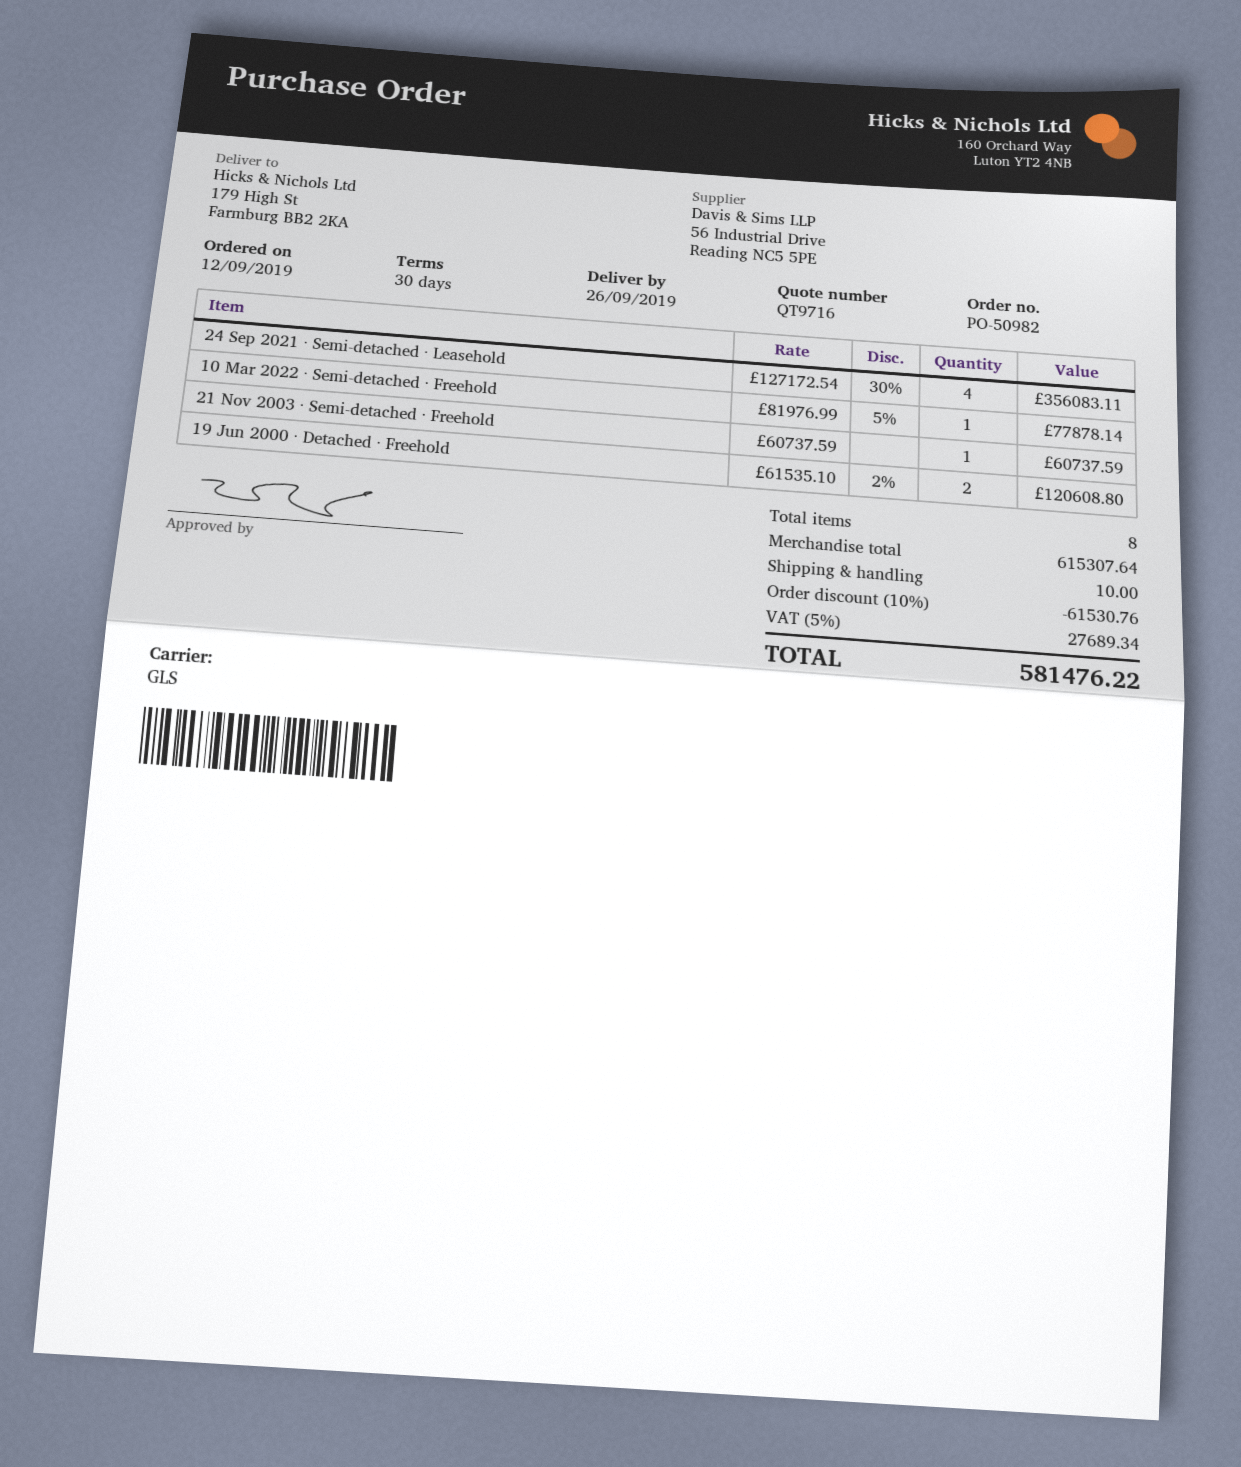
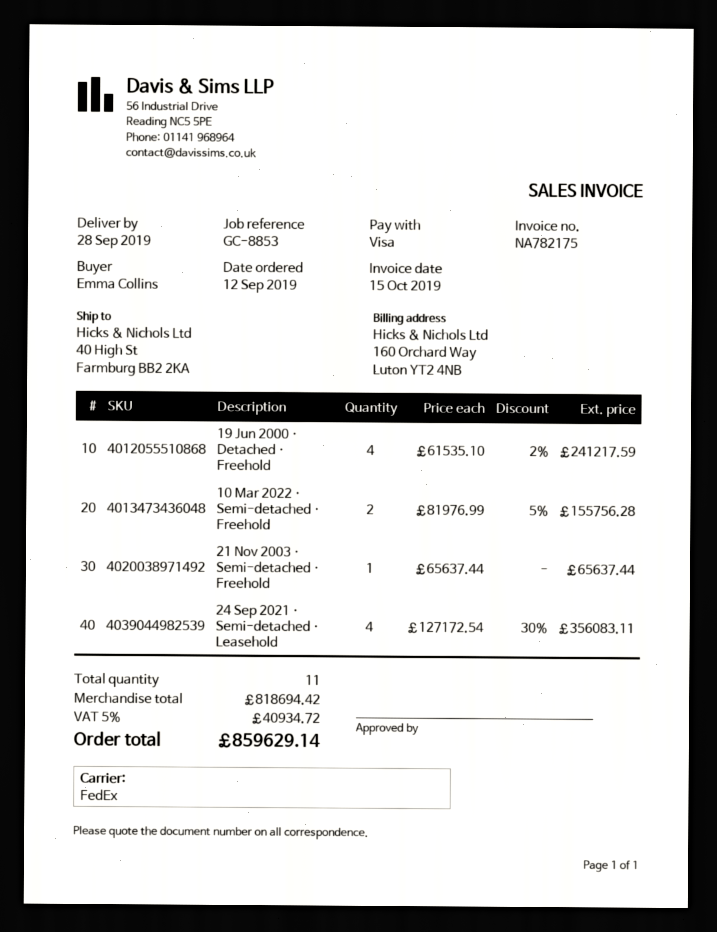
delivery date: 2019-09-26 -> 2019-09-28
shipping method: GLS -> FedEx
ship to: 179 High St, Farmburg BB2 2KA -> 40 High St, Farmburg BB2 2KA
10 Mar 2022 · Semi-detached · Freehold: 1 x 81976.99 - 5% = 77878.14 -> 2 x 81976.99 - 5% = 155756.28
21 Nov 2003 · Semi-detached · Freehold: 1 x 60737.59 = 60737.59 -> 1 x 65637.44 = 65637.44
19 Jun 2000 · Detached · Freehold: 2 x 61535.10 - 2% = 120608.80 -> 4 x 61535.10 - 2% = 241217.59
total quantity: 8 -> 11
subtotal: 615307.64 -> 818694.42
discount: 10% = 61530.76 -> none
shipping: 10.00 -> none
tax: 5% = 27689.34 -> 5% = 40934.72
total: 581476.22 -> 859629.14

